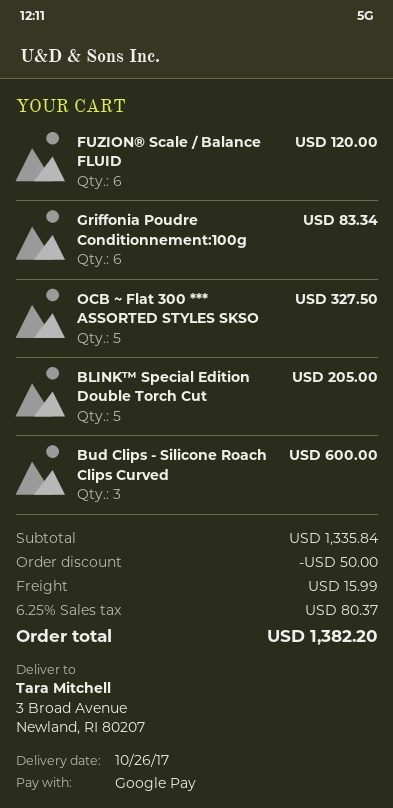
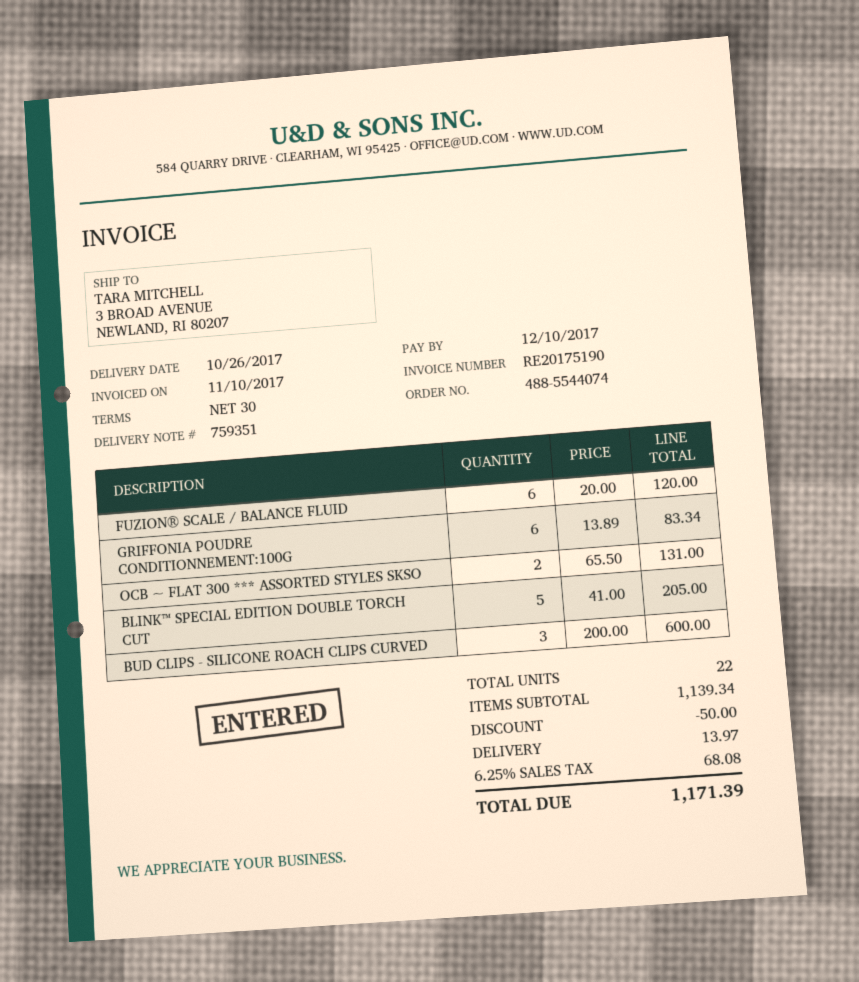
OCB ~ Flat 300 *** ASSORTED STYLES SKSO: 5 for 327.50 -> 2 for 131.00
subtotal: 1335.84 -> 1139.34
shipping: 15.99 -> 13.97
tax: 6.25% = 80.37 -> 6.25% = 68.08
total: 1382.20 -> 1171.39

